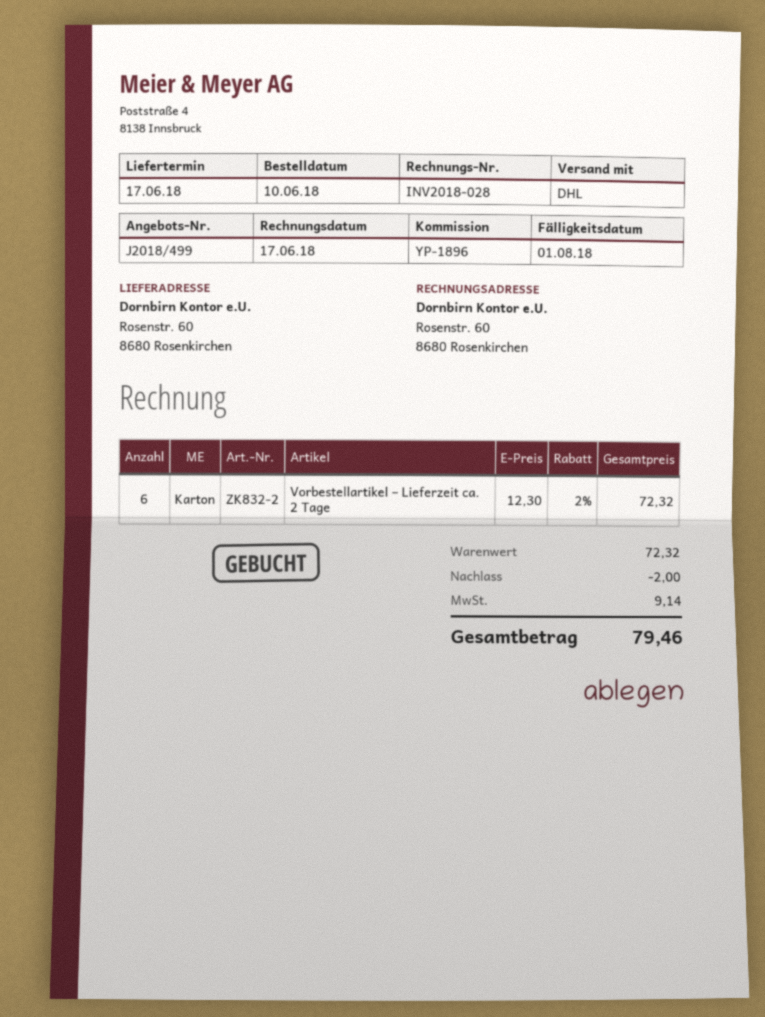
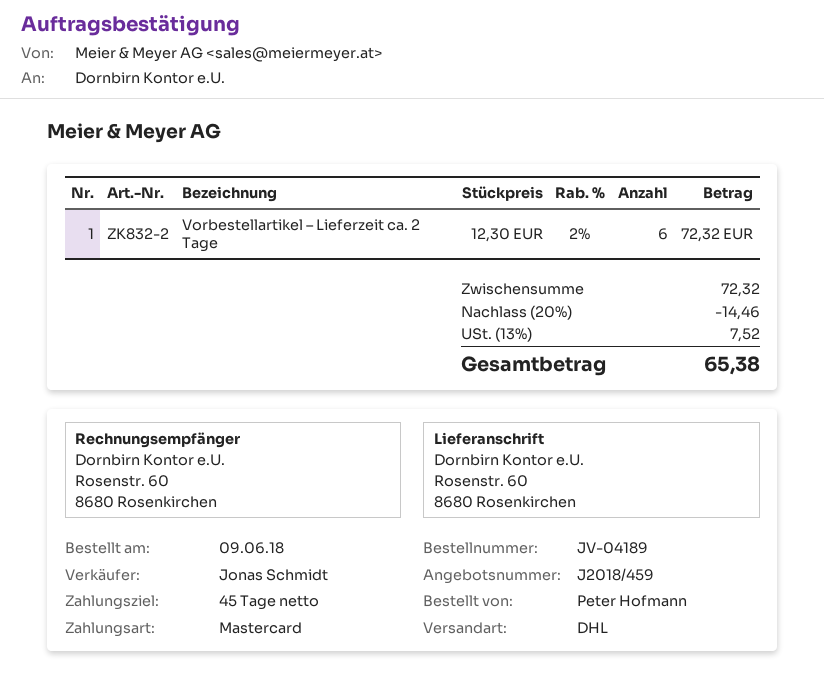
quote number: J2018/499 -> J2018/459
order date: 2018-06-10 -> 2018-06-09
discount: 2.00 -> 14.46
tax: 9.14 -> 7.52
total: 79.46 -> 65.38

